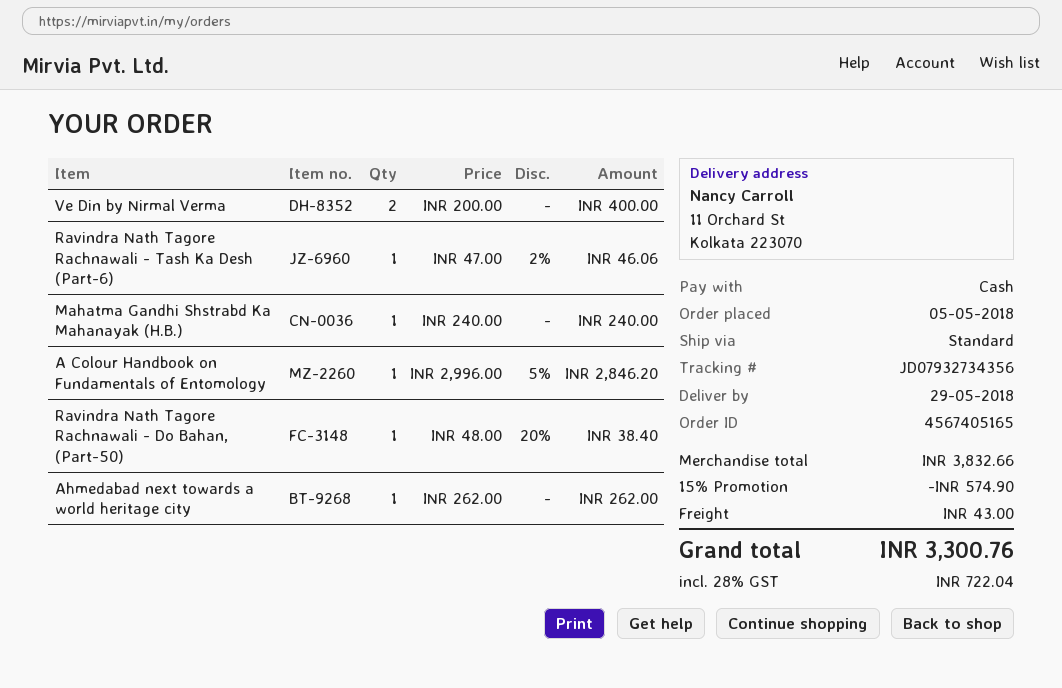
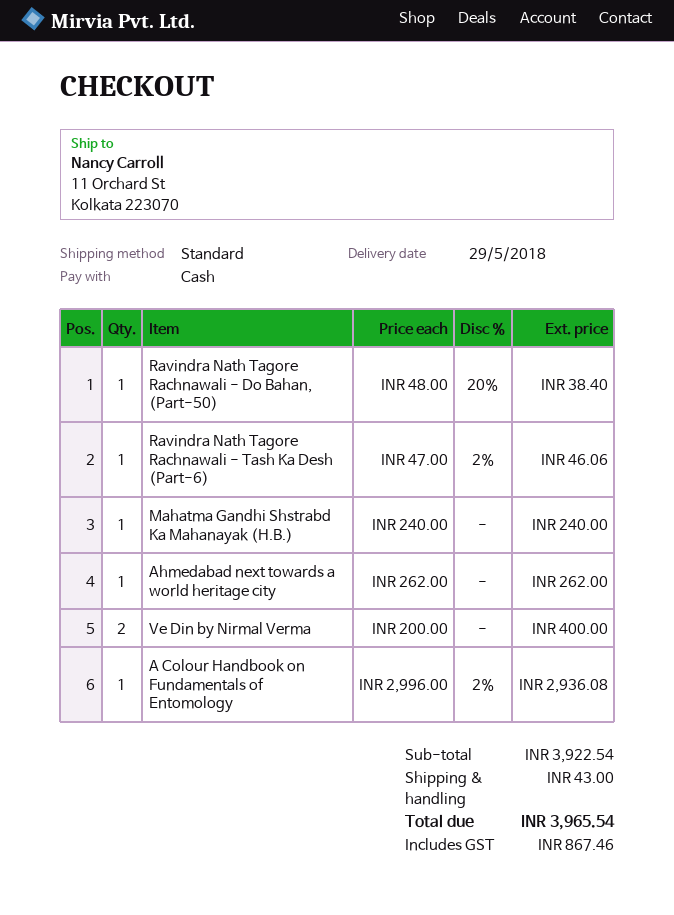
A Colour Handbook on Fundamentals of Entomology: 1 x 2996.00 - 5% = 2846.20 -> 1 x 2996.00 - 2% = 2936.08
subtotal: 3832.66 -> 3922.54
discount: 15% = 574.90 -> none
tax: 722.04 -> 867.46
total: 3300.76 -> 3965.54

